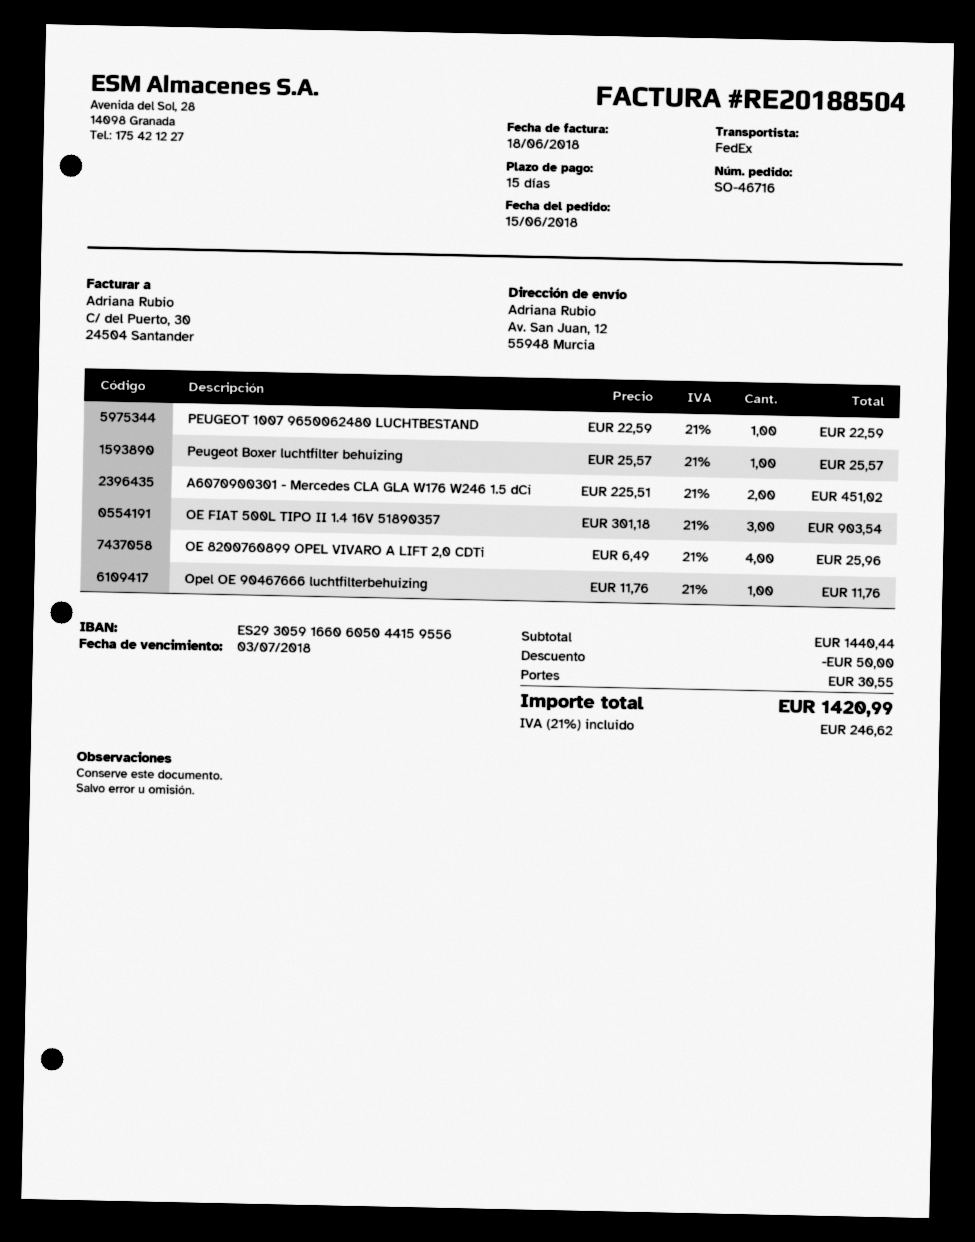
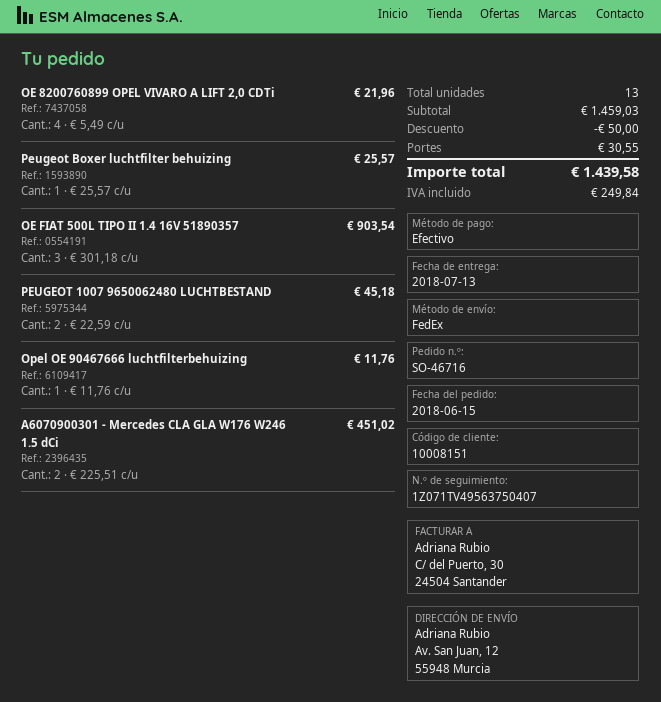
PEUGEOT 1007 9650062480 LUCHTBESTAND: 1 x 22.59 = 22.59 -> 2 x 22.59 = 45.18
OE 8200760899 OPEL VIVARO A LIFT 2,0 CDTi: 4 x 6.49 = 25.96 -> 4 x 5.49 = 21.96
subtotal: 1440.44 -> 1459.03
tax: 246.62 -> 249.84
total: 1420.99 -> 1439.58

